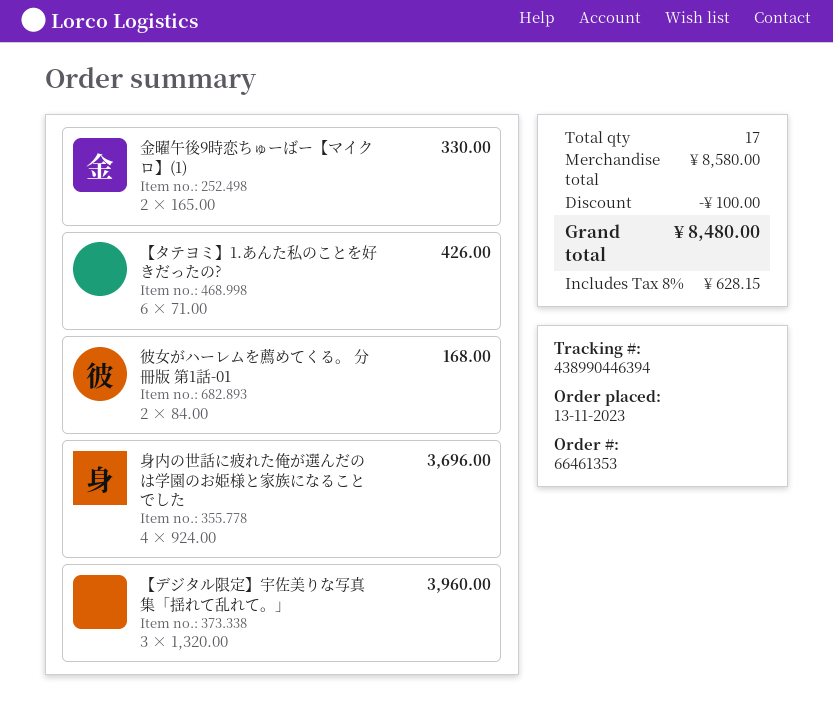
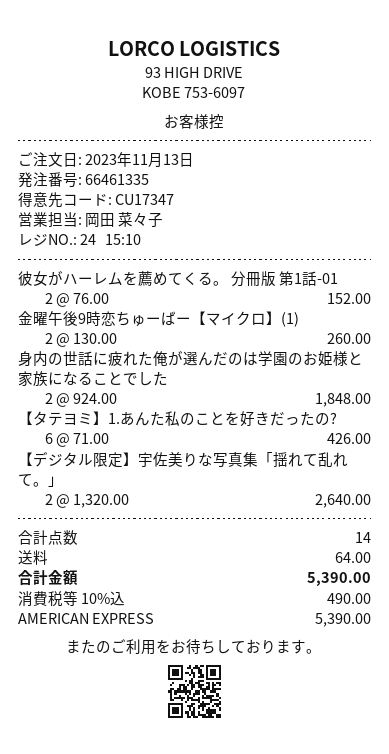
order number: 66461353 -> 66461335
金曜午後9時恋ちゅーばー【マイクロ】(1): 2 x 165.00 = 330.00 -> 2 x 130.00 = 260.00
彼女がハーレムを薦めてくる。 分冊版 第1話-01: 2 x 84.00 = 168.00 -> 2 x 76.00 = 152.00
身内の世話に疲れた俺が選んだのは学園のお姫様と家族になることでした: 4 x 924.00 = 3696.00 -> 2 x 924.00 = 1848.00
【デジタル限定】宇佐美りな写真集「揺れて乱れて。」: 3 x 1320.00 = 3960.00 -> 2 x 1320.00 = 2640.00
total quantity: 17 -> 14
discount: 100.00 -> none
shipping: none -> 64.00
tax: 8% = 628.15 -> 10% = 490.00
total: 8480.00 -> 5390.00

